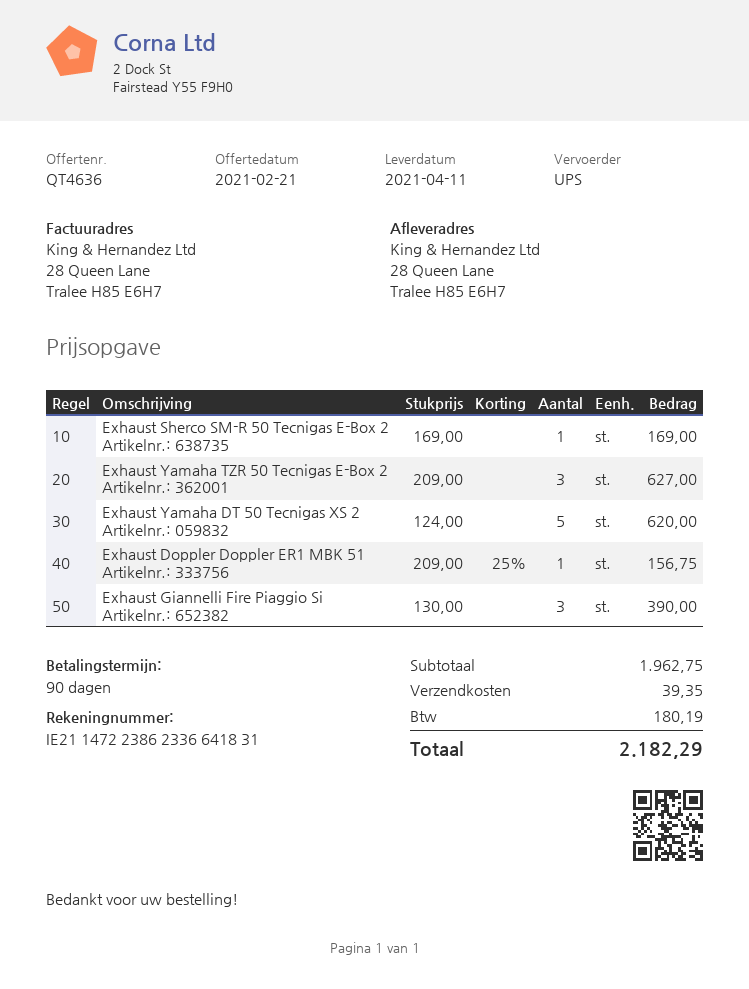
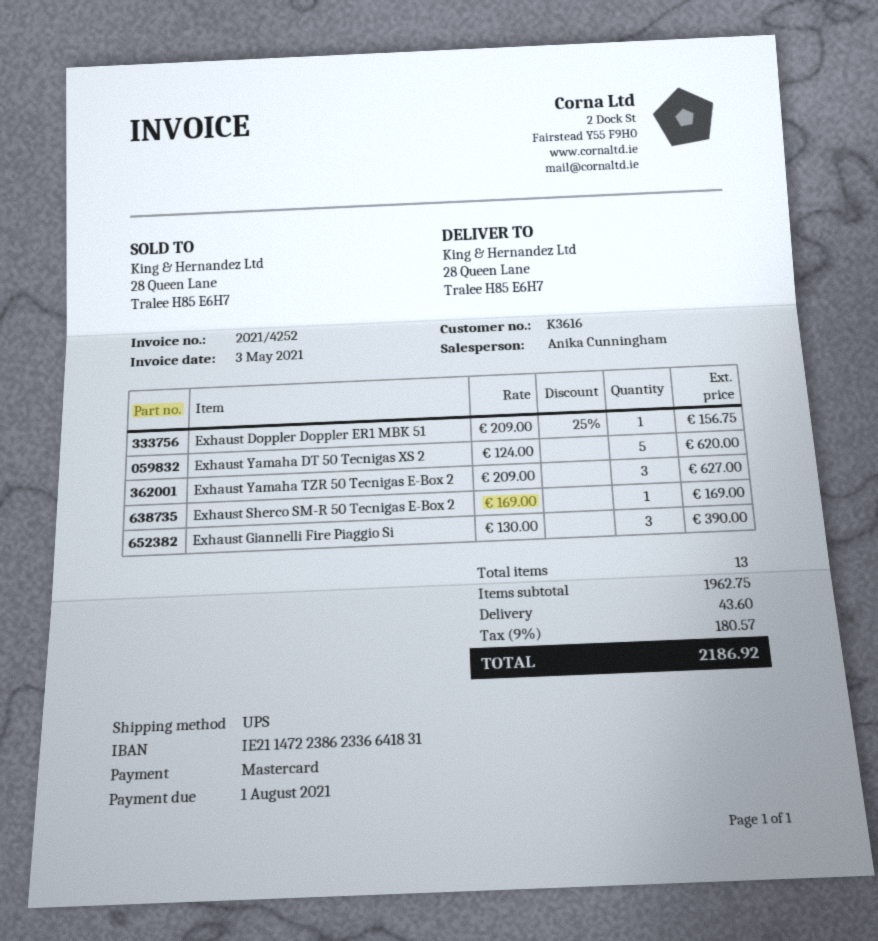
shipping: 39.35 -> 43.60
tax: 180.19 -> 180.57
total: 2182.29 -> 2186.92

